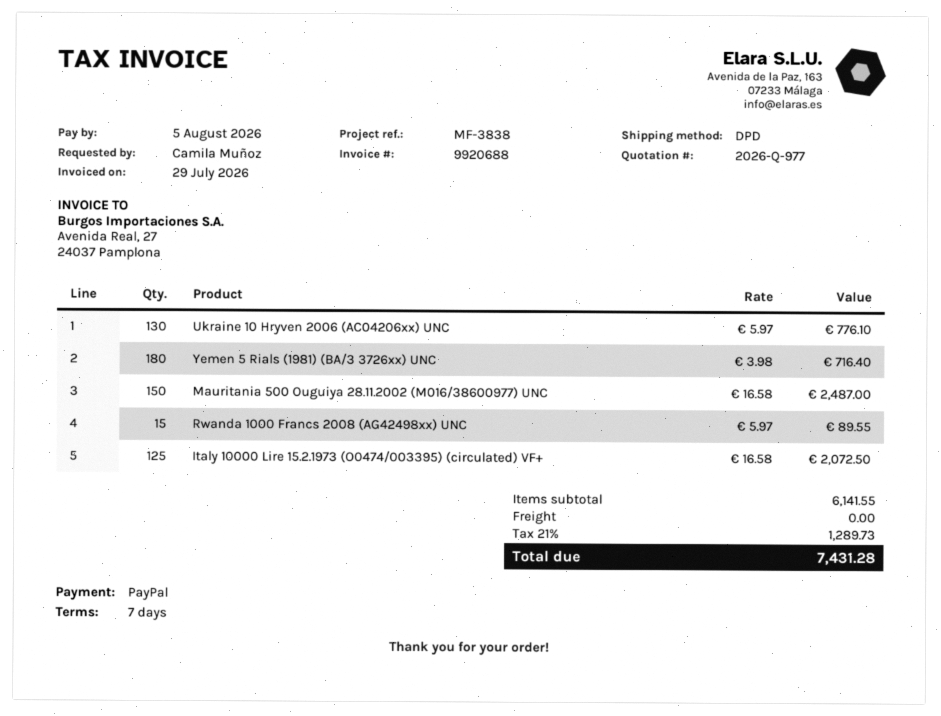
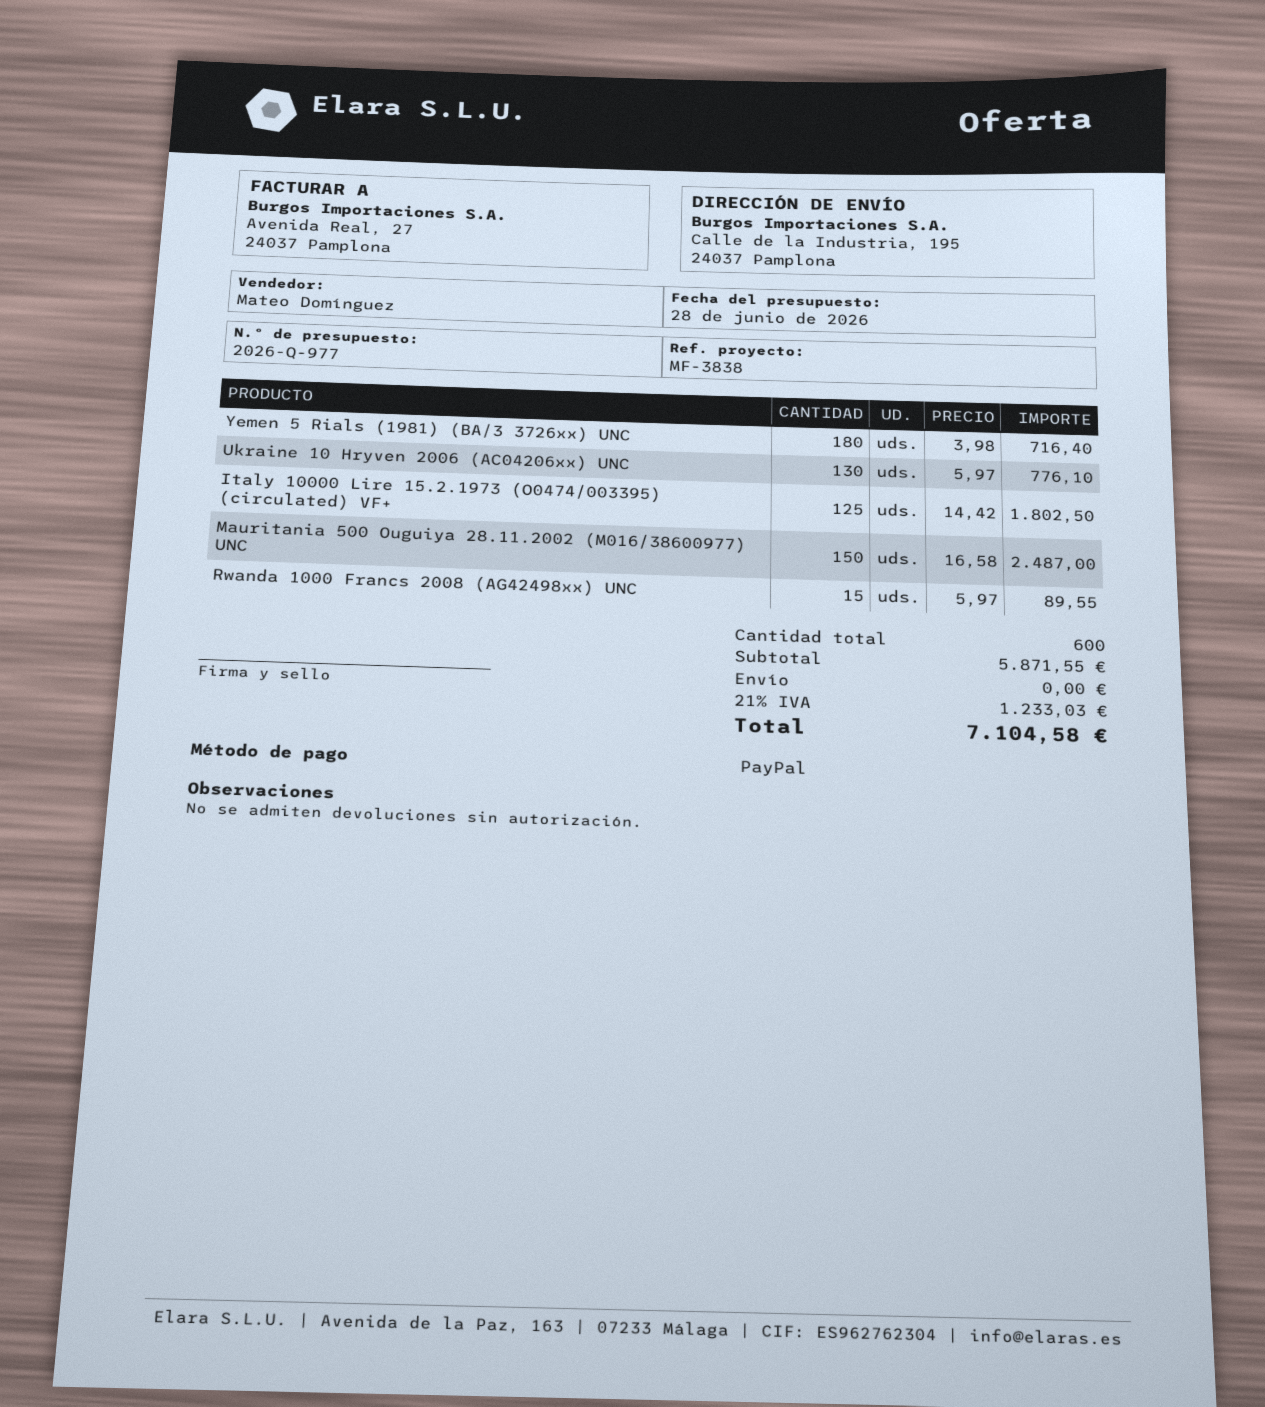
Italy 10000 Lire 15.2.1973 (O0474/003395) (circulated) VF+: 125 x 16.58 = 2072.50 -> 125 x 14.42 = 1802.50
subtotal: 6141.55 -> 5871.55
tax: 21% = 1289.73 -> 21% = 1233.03
total: 7431.28 -> 7104.58

